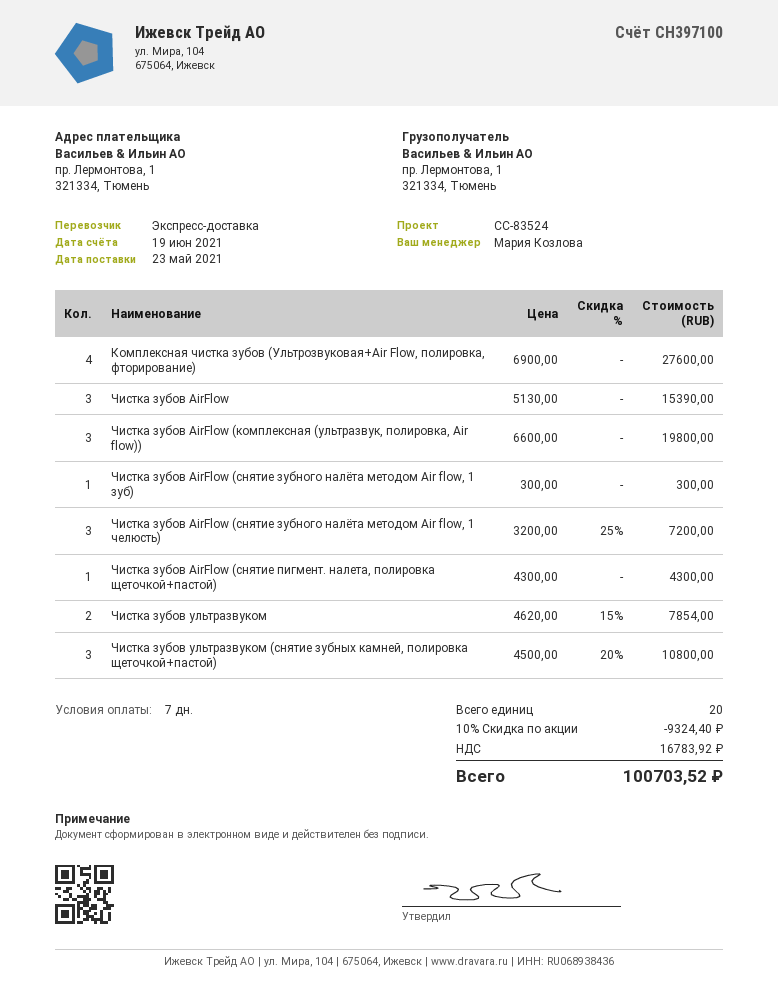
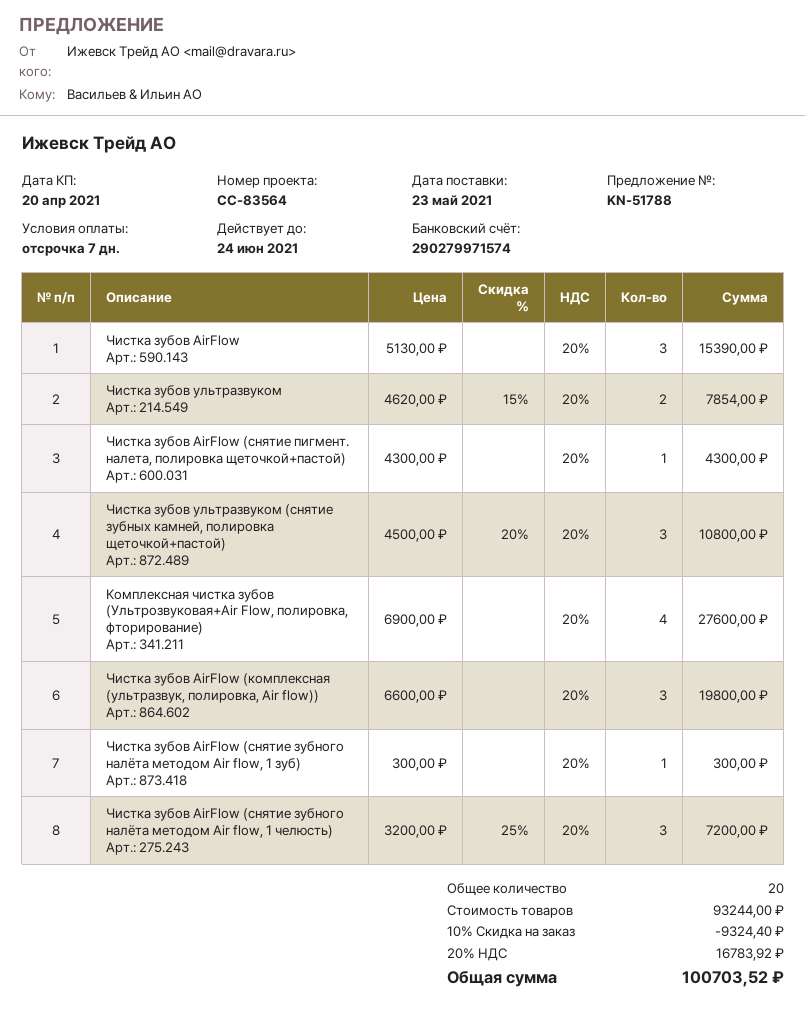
reference: CC-83524 -> CC-83564

